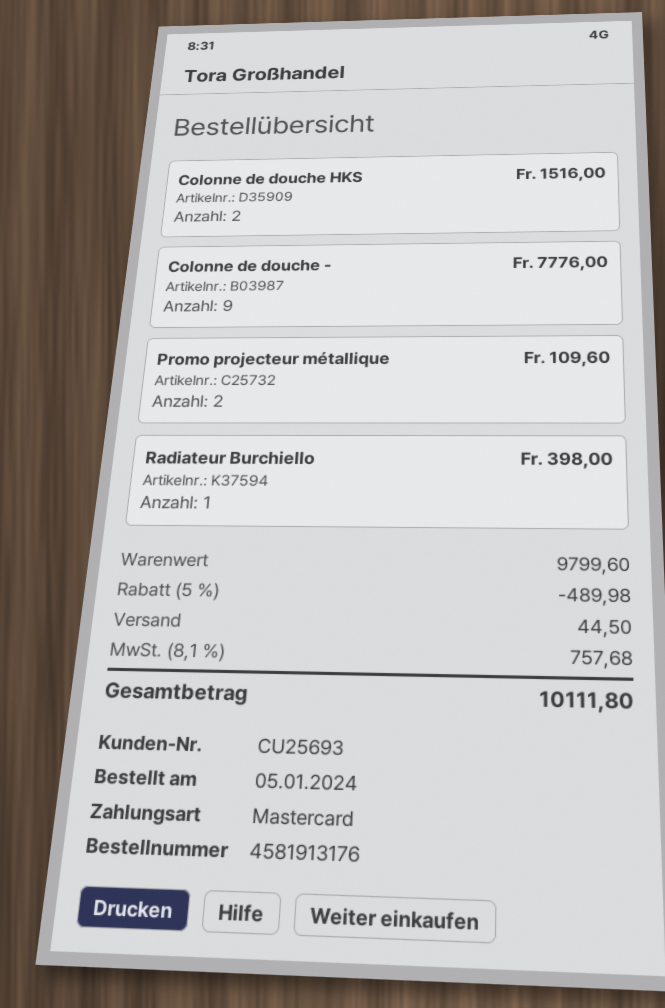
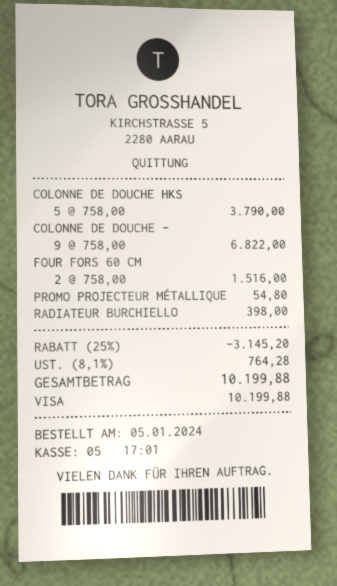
payment method: Mastercard -> Visa
Colonne de douche HKS: 2 for 1516.00 -> 5 for 3790.00
Colonne de douche -: 9 for 7776.00 -> 9 for 6822.00
Promo projecteur métallique: 2 for 109.60 -> 1 for 54.80
FOUR FORS 60 CM: none -> 2 for 1516.00
discount: 5% = 489.98 -> 25% = 3145.20
shipping: 44.50 -> none
tax: 8.1% = 757.68 -> 8.1% = 764.28
total: 10111.80 -> 10199.88

